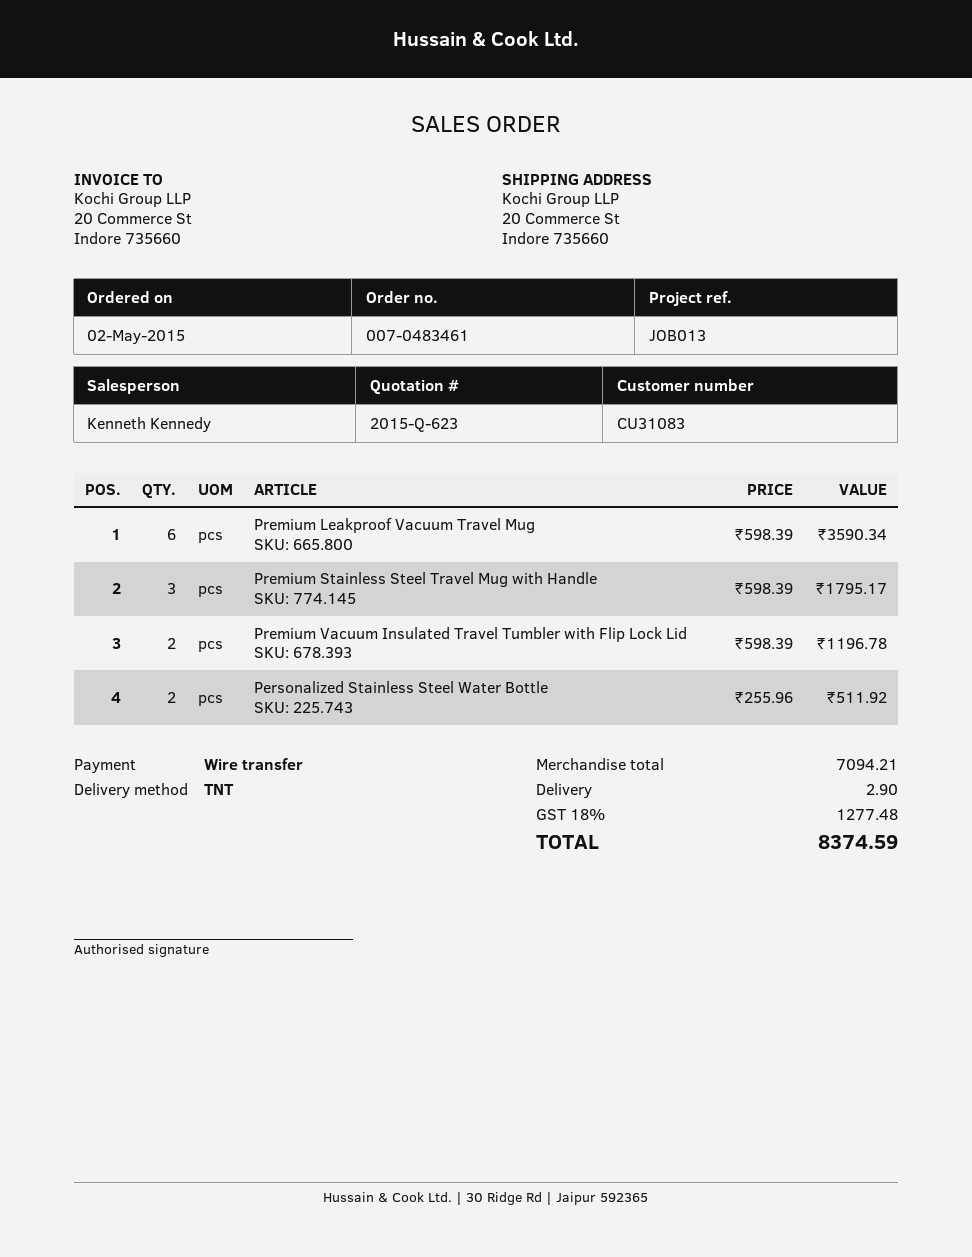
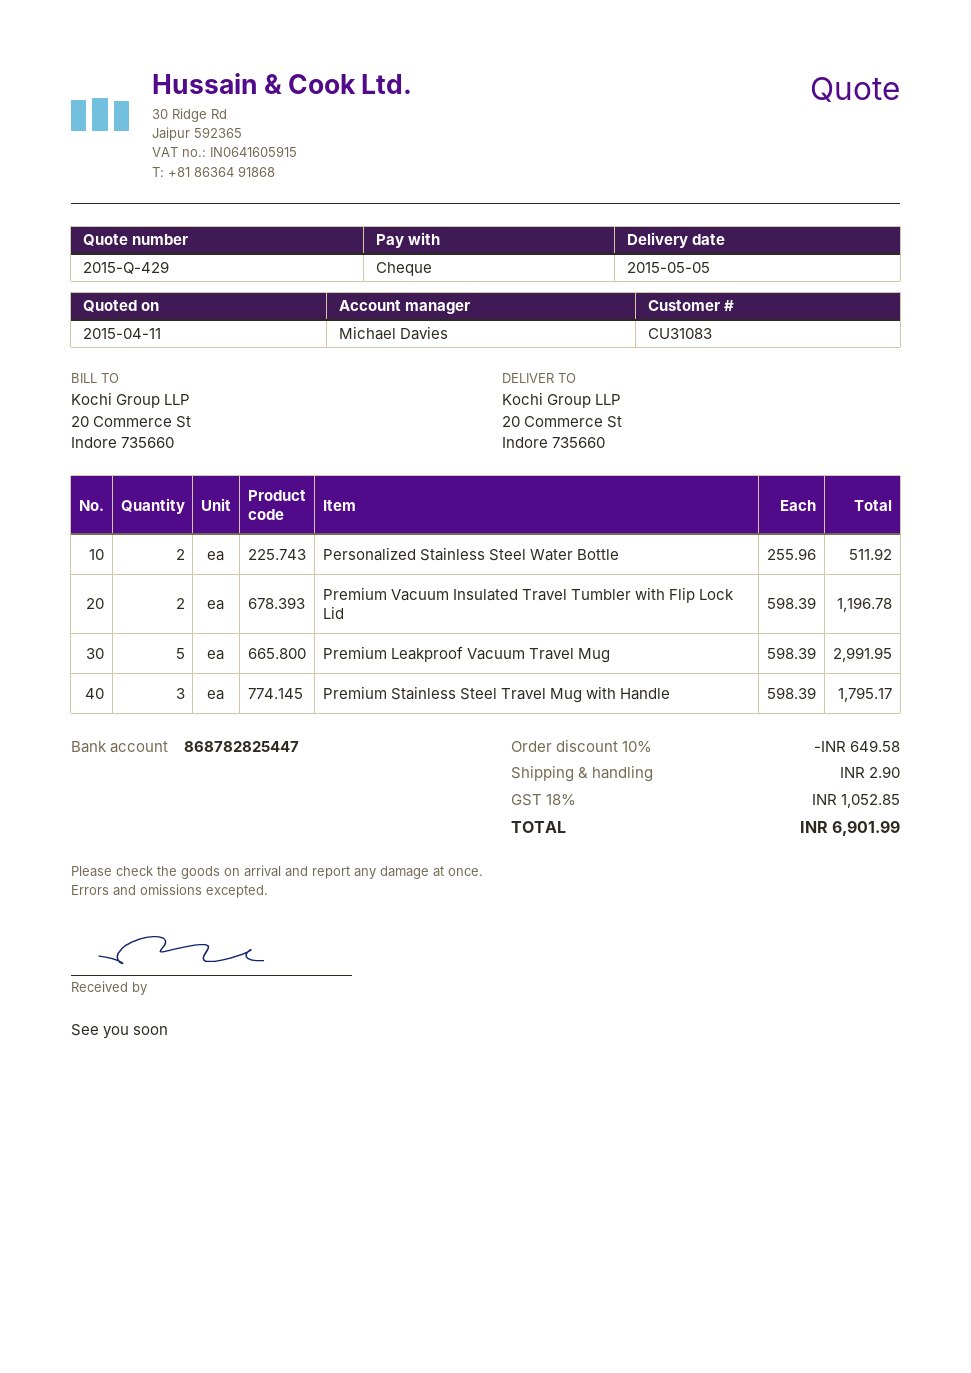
quote number: 2015-Q-623 -> 2015-Q-429
sales rep: Kenneth Kennedy -> Michael Davies
payment method: bank transfer -> cheque
Premium Leakproof Vacuum Travel Mug: 6 x 598.39 = 3590.34 -> 5 x 598.39 = 2991.95
discount: none -> 10% = 649.58
tax: 18% = 1277.48 -> 18% = 1052.85
total: 8374.59 -> 6901.99

